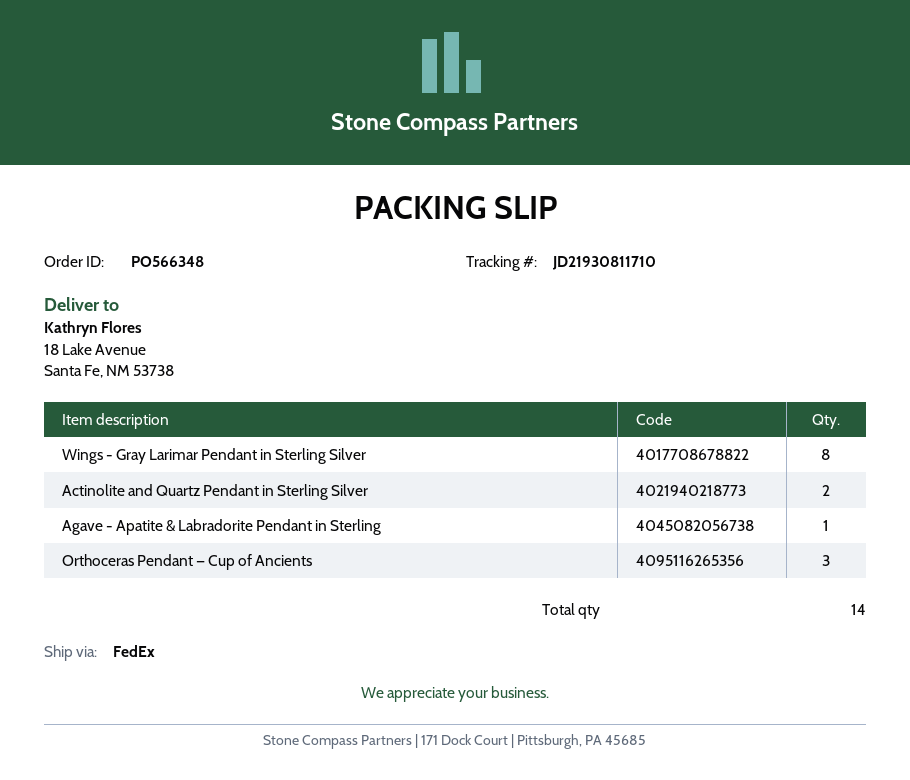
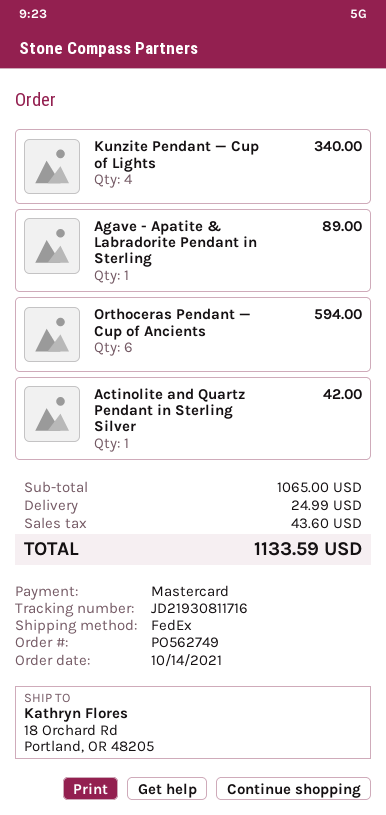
order number: PO566348 -> PO562749
tracking number: JD21930811710 -> JD21930811716
ship to: 18 Lake Avenue, Santa Fe, NM 53738 -> 18 Orchard Rd, Portland, OR 48205
Wings - Gray Larimar Pendant in Sterling Silver: 8 -> none
Actinolite and Quartz Pendant in Sterling Silver: 2 -> 1
Orthoceras Pendant — Cup of Ancients: 3 -> 6
Kunzite Pendant — Cup of Lights: none -> 4

